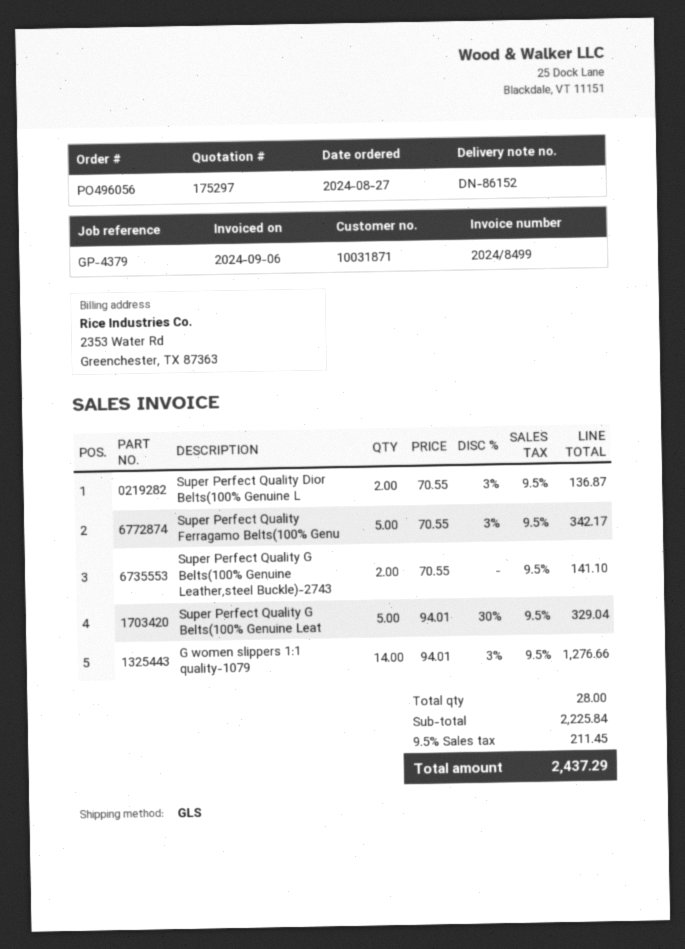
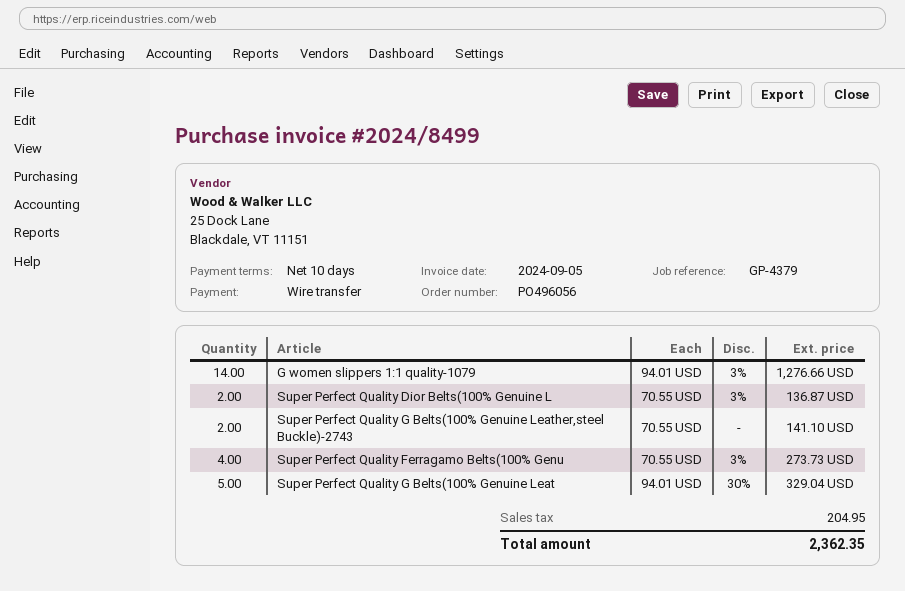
invoice date: 2024-09-06 -> 2024-09-05
Super Perfect Quality Ferragamo Belts(100% Genu: 5 x 70.55 - 3% = 342.17 -> 4 x 70.55 - 3% = 273.73
tax: 211.45 -> 204.95
total: 2437.29 -> 2362.35

